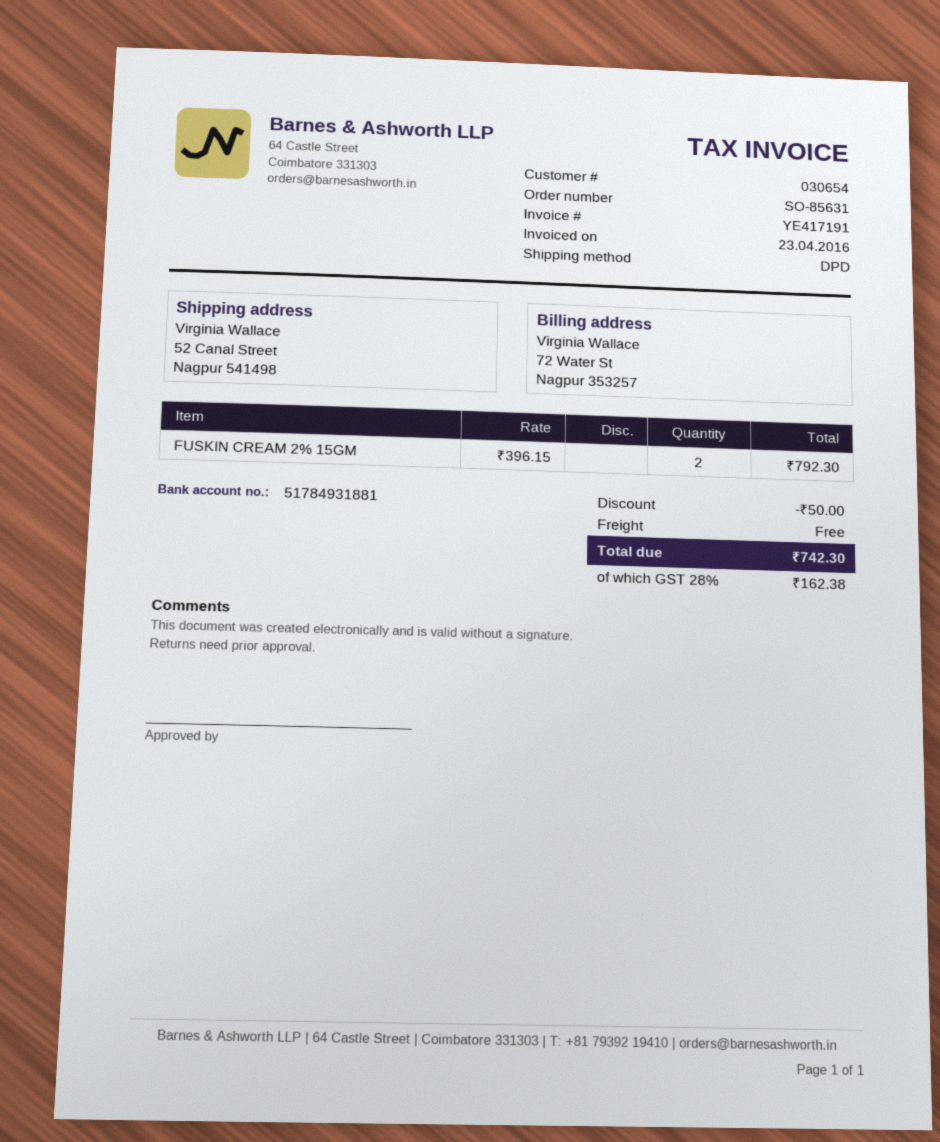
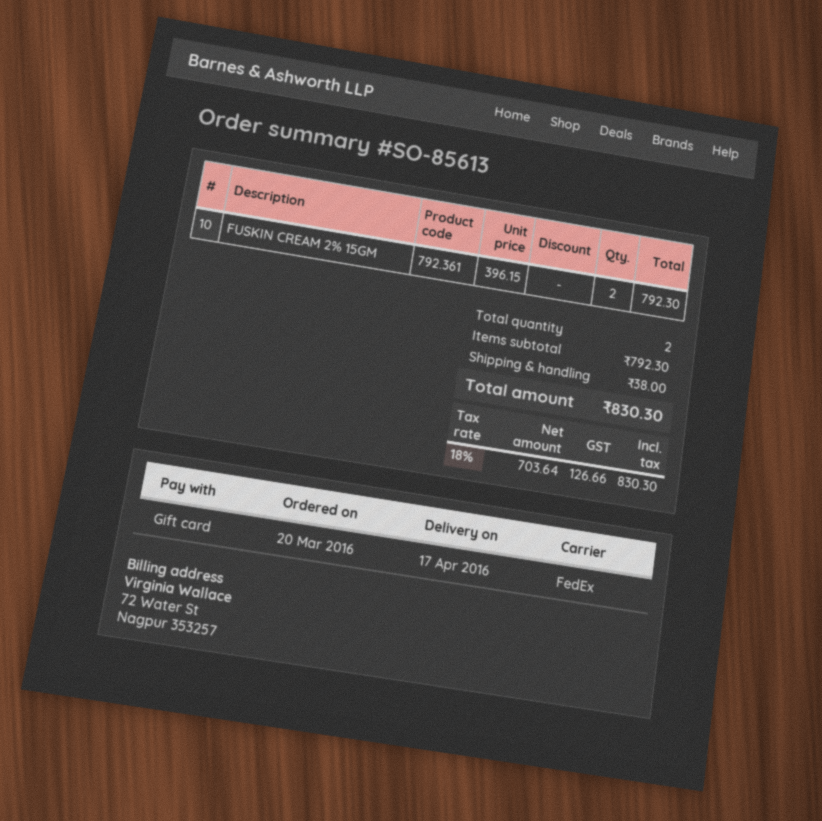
order number: SO-85631 -> SO-85613
shipping method: DPD -> FedEx
discount: 50.00 -> none
shipping: 0.00 -> 38.00
tax: 28% = 162.38 -> 18% = 126.66
total: 742.30 -> 830.30

